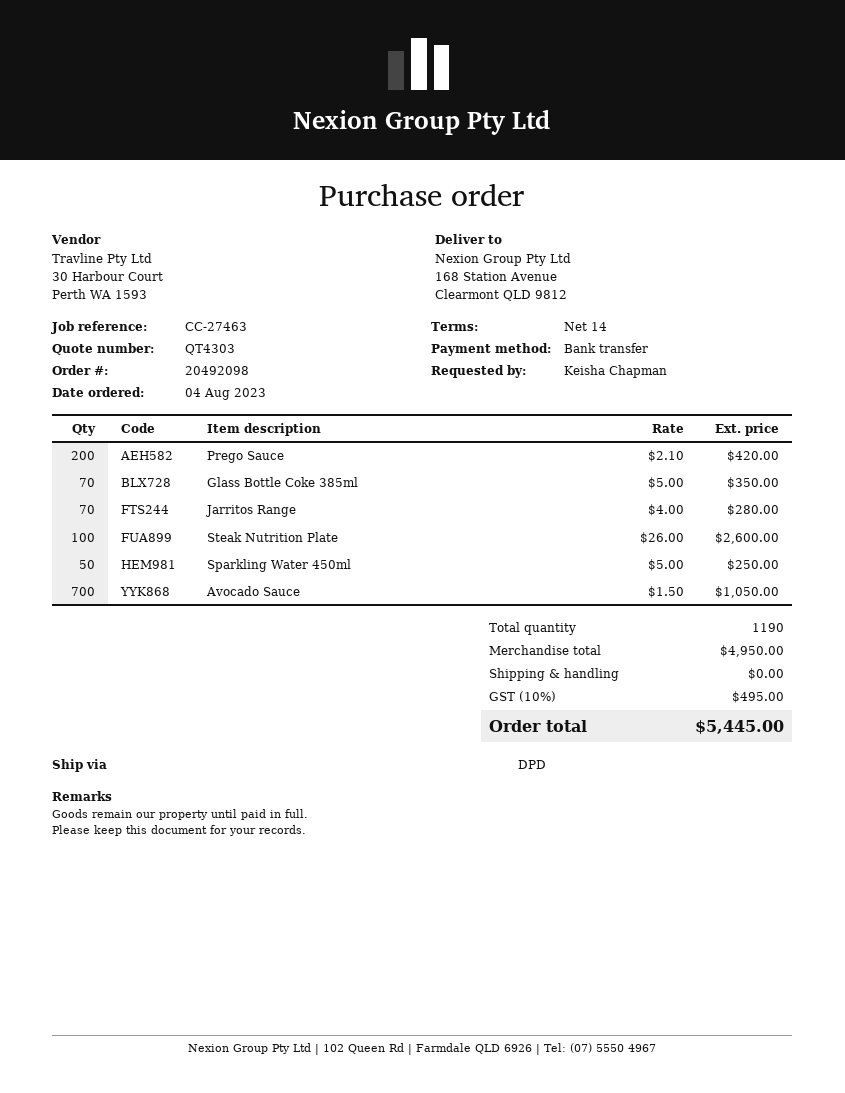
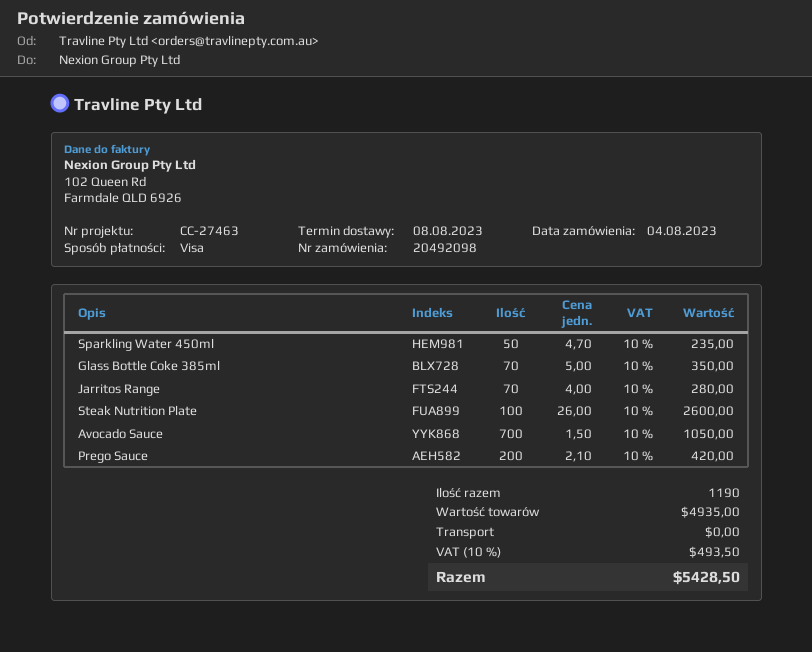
payment method: bank transfer -> Visa
Sparkling Water 450ml: 50 x 5.00 = 250.00 -> 50 x 4.70 = 235.00
subtotal: 4950.00 -> 4935.00
tax: 10% = 495.00 -> 10% = 493.50
total: 5445.00 -> 5428.50

